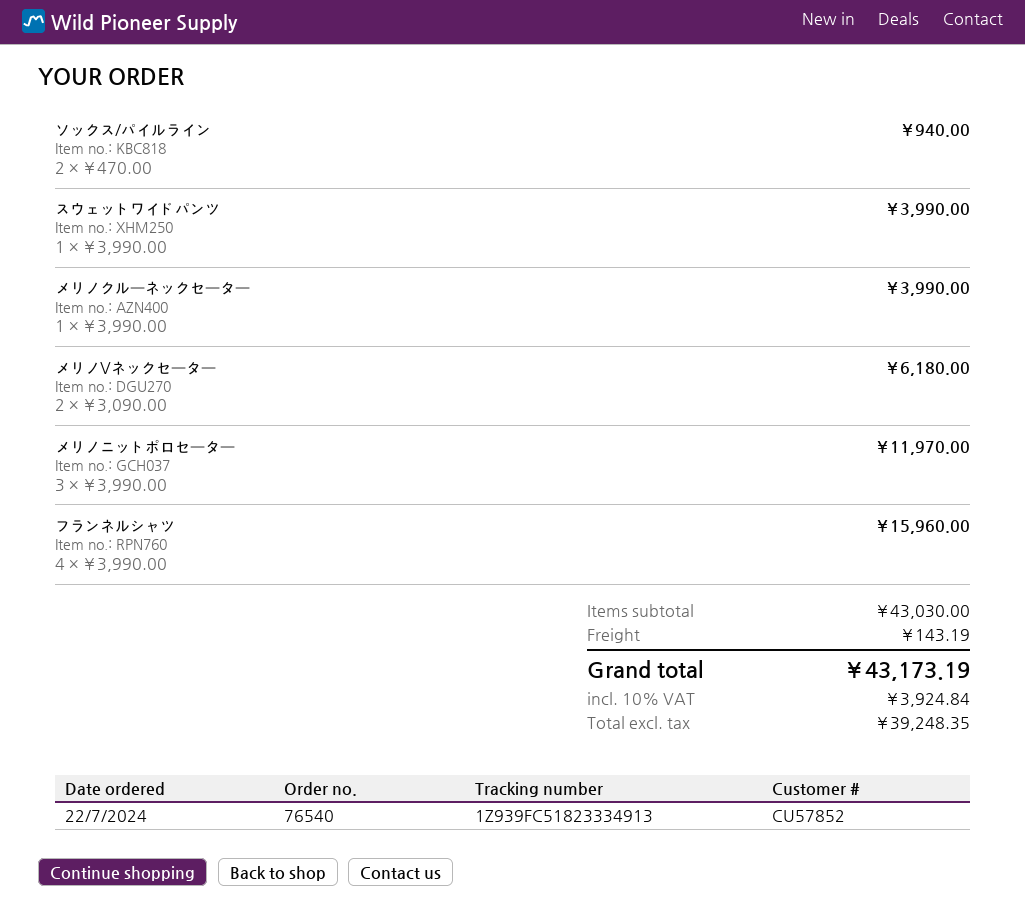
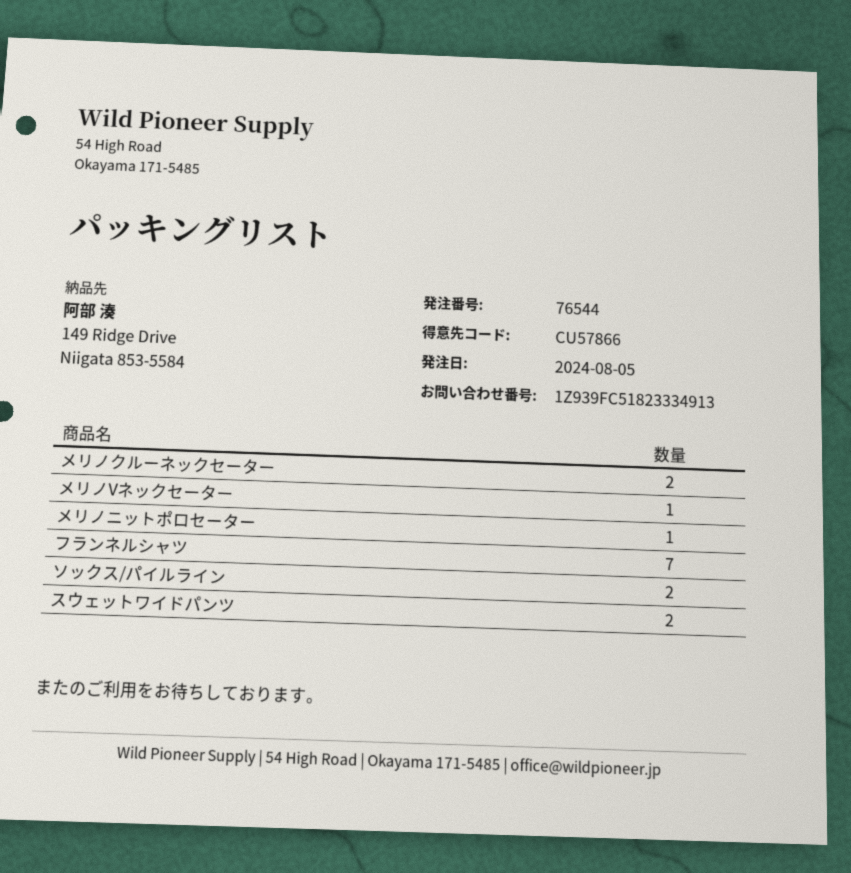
order number: 76540 -> 76544
order date: 2024-07-22 -> 2024-08-05
customer number: CU57852 -> CU57866
スウェットワイドパンツ: 1 -> 2
メリノクルーネックセーター: 1 -> 2
メリノVネックセーター: 2 -> 1
メリノニットポロセーター: 3 -> 1
フランネルシャツ: 4 -> 7

